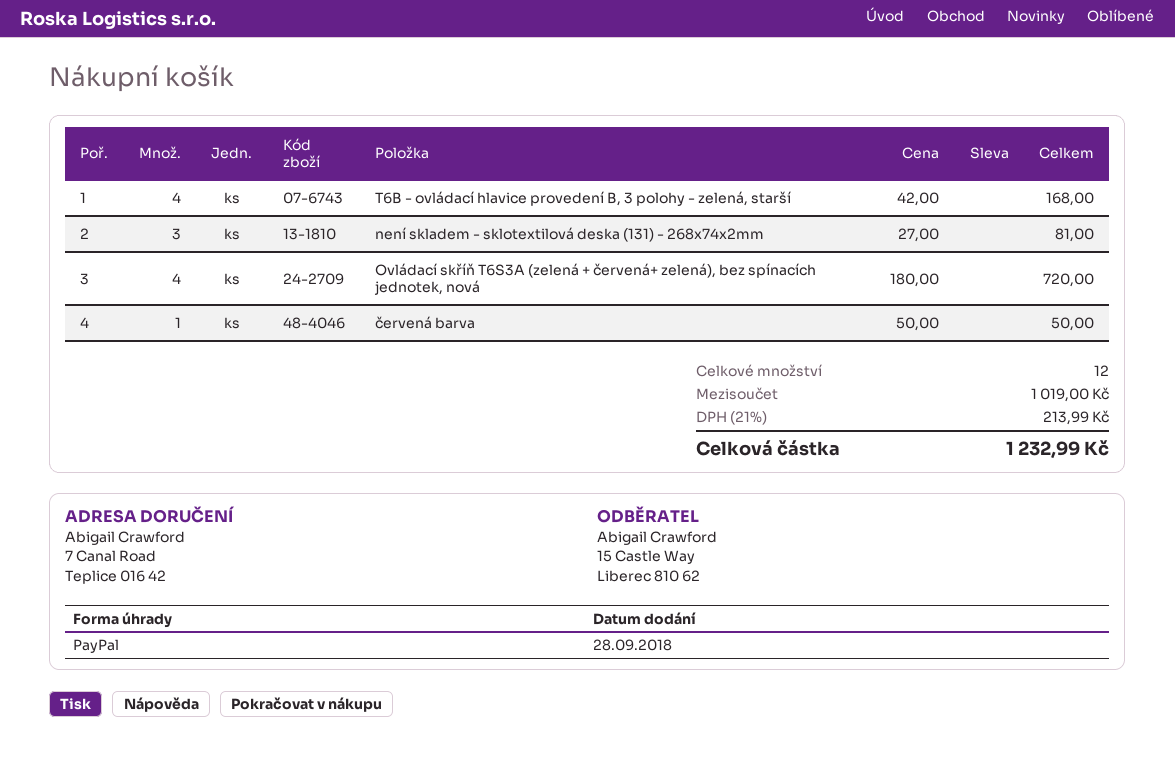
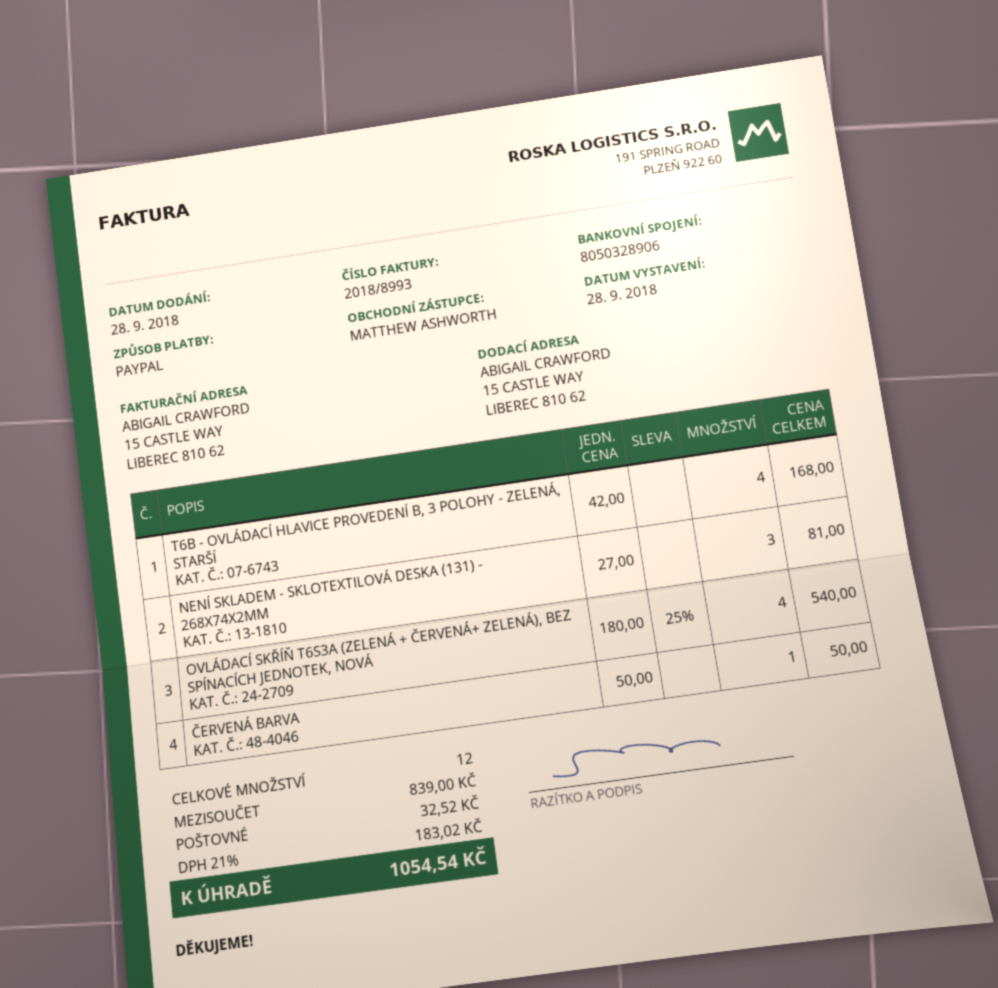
ship to: 7 Canal Road, Teplice 016 42 -> 15 CASTLE WAY, LIBEREC 810 62
Ovládací skříň T6S3A (zelená + červená+ zelená), bez spínacích jednotek, nová: 4 x 180.00 = 720.00 -> 4 x 180.00 - 25% = 540.00
subtotal: 1019.00 -> 839.00
shipping: none -> 32.52
tax: 21% = 213.99 -> 21% = 183.02
total: 1232.99 -> 1054.54

